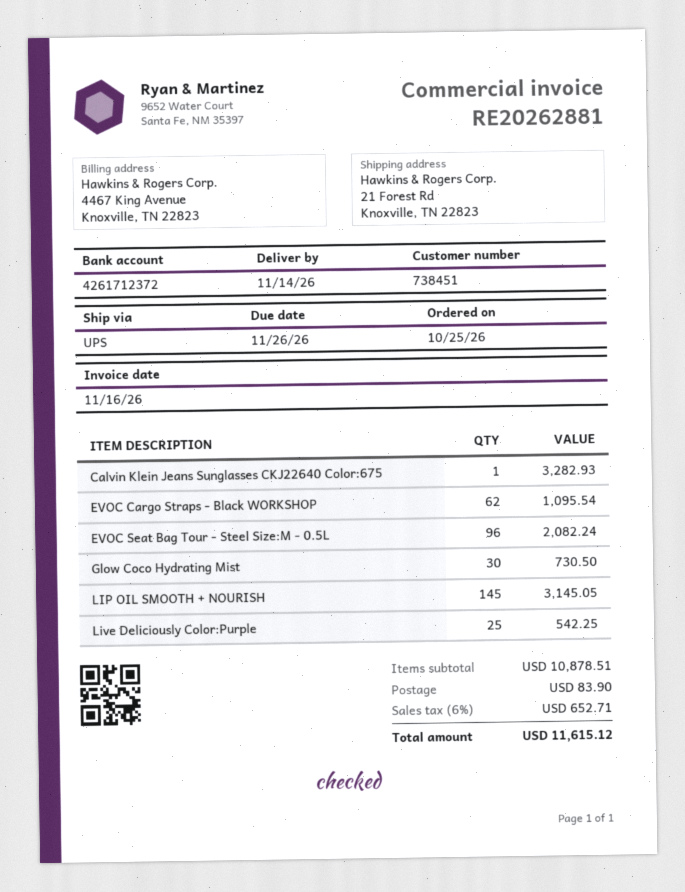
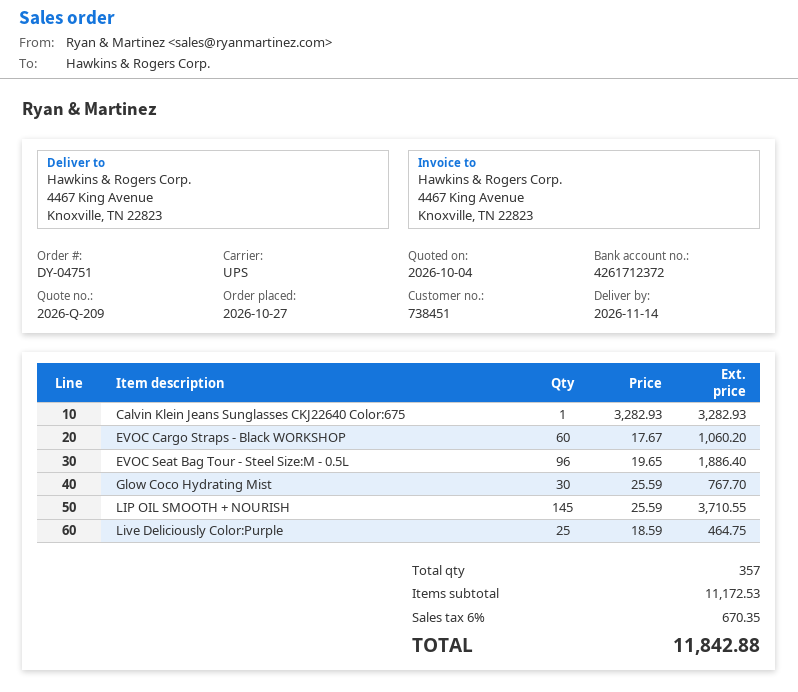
order date: 2026-10-25 -> 2026-10-27
ship to: 21 Forest Rd, Knoxville, TN 22823 -> 4467 King Avenue, Knoxville, TN 22823
EVOC Cargo Straps - Black WORKSHOP: 62 for 1095.54 -> 60 for 1060.20
EVOC Seat Bag Tour - Steel Size:M - 0.5L: 96 for 2082.24 -> 96 for 1886.40
Glow Coco Hydrating Mist: 30 for 730.50 -> 30 for 767.70
LIP OIL SMOOTH + NOURISH: 145 for 3145.05 -> 145 for 3710.55
Live Deliciously Color:Purple: 25 for 542.25 -> 25 for 464.75
subtotal: 10878.51 -> 11172.53
shipping: 83.90 -> none
tax: 6% = 652.71 -> 6% = 670.35
total: 11615.12 -> 11842.88

